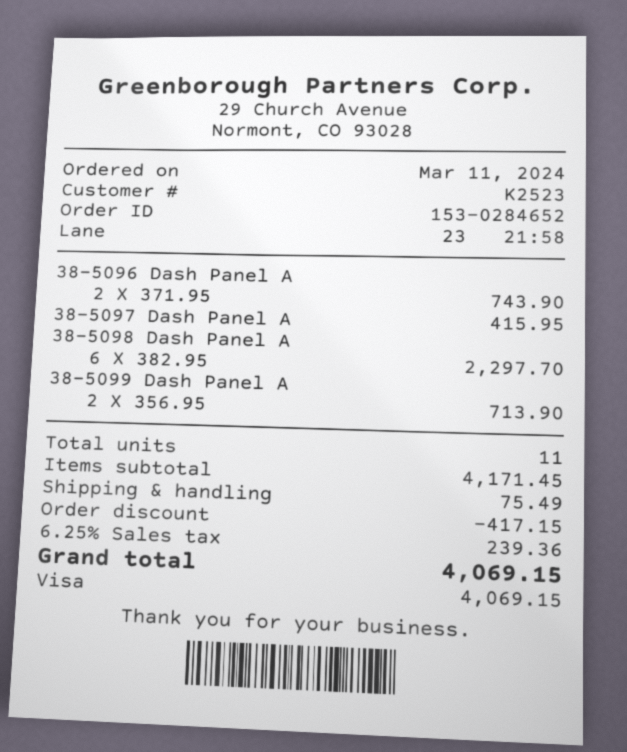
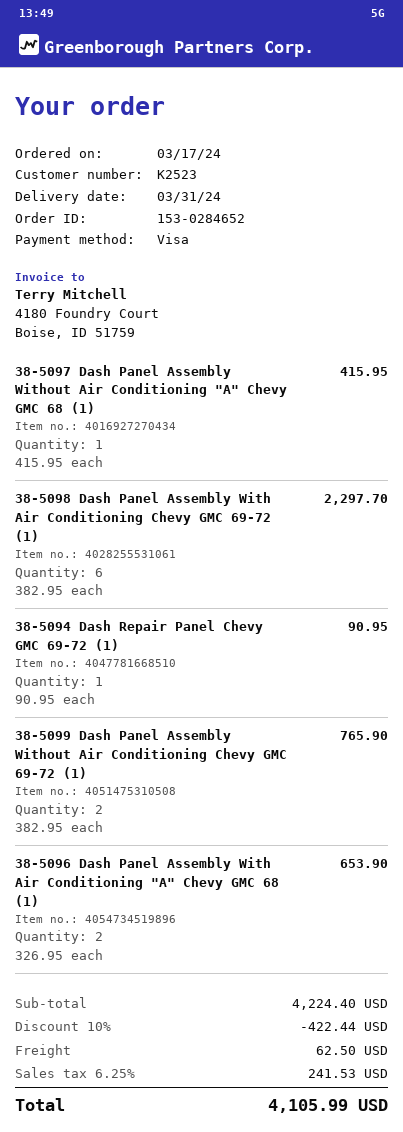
order date: 2024-03-11 -> 2024-03-17
38-5096 Dash Panel A: 2 x 371.95 = 743.90 -> 2 x 326.95 = 653.90
38-5099 Dash Panel A: 2 x 356.95 = 713.90 -> 2 x 382.95 = 765.90
38-5094 Dash Repair Panel Chevy GMC 69-72 (1): none -> 1 x 90.95 = 90.95
subtotal: 4171.45 -> 4224.40
discount: 417.15 -> 422.44
shipping: 75.49 -> 62.50
tax: 6.25% = 239.36 -> 6.25% = 241.53
total: 4069.15 -> 4105.99

